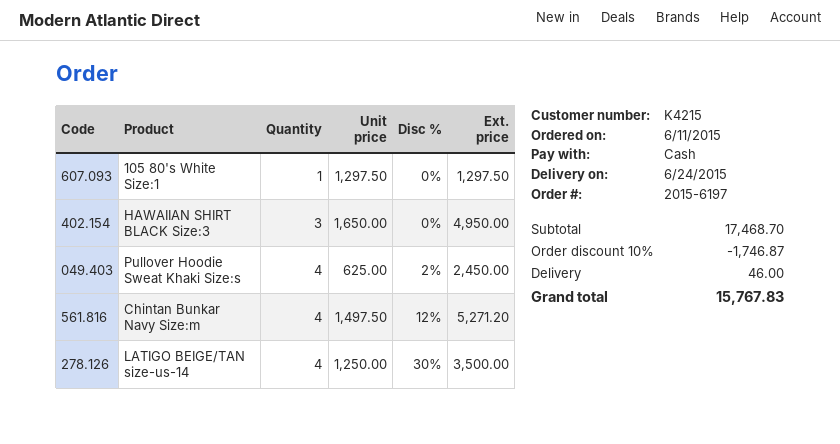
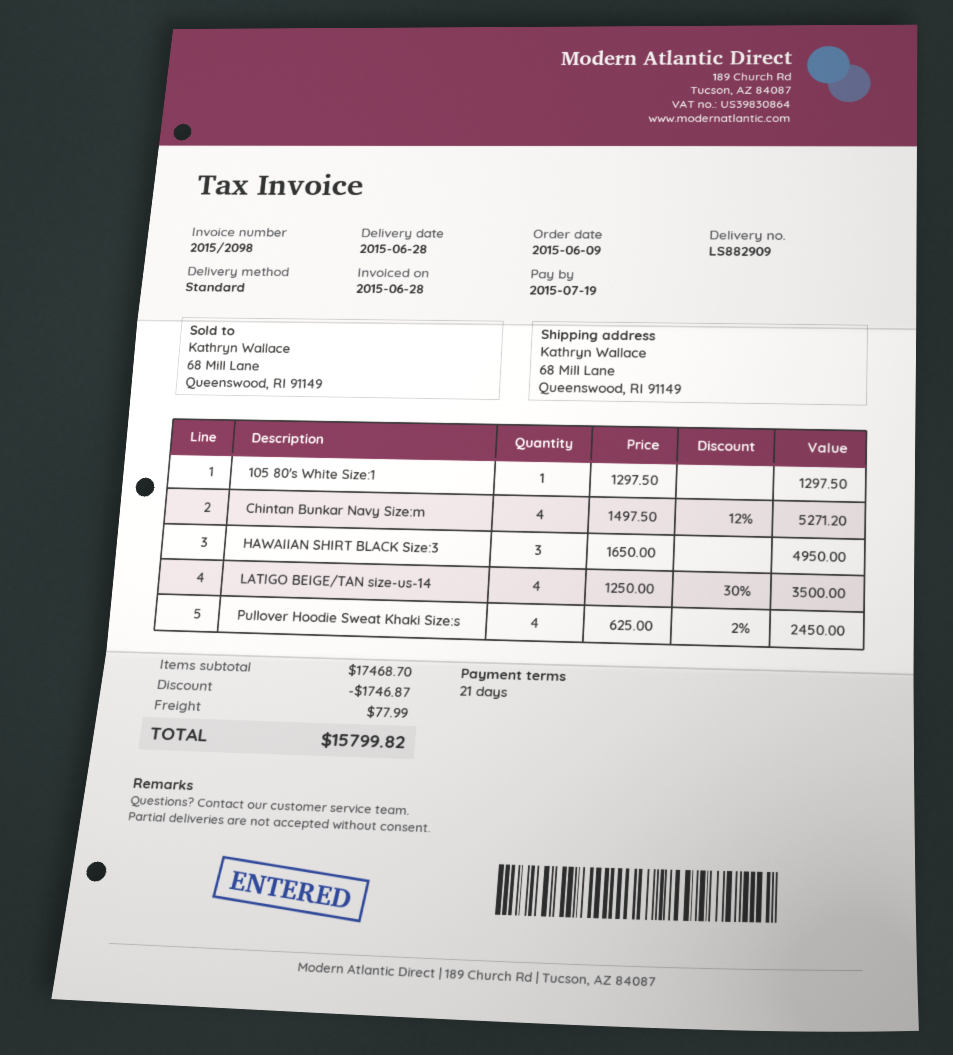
order date: 2015-06-11 -> 2015-06-09
delivery date: 2015-06-24 -> 2015-06-28
shipping: 46.00 -> 77.99
total: 15767.83 -> 15799.82

